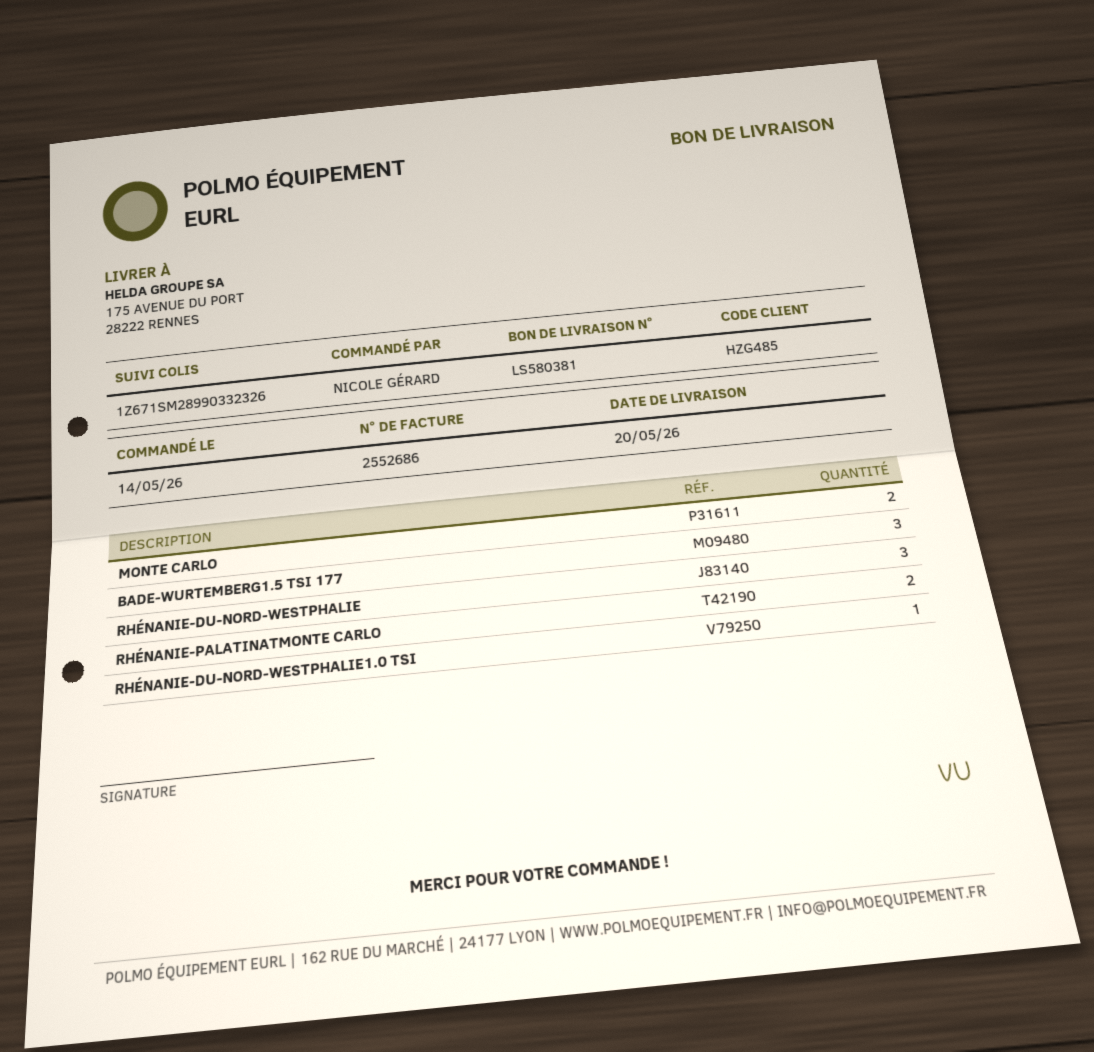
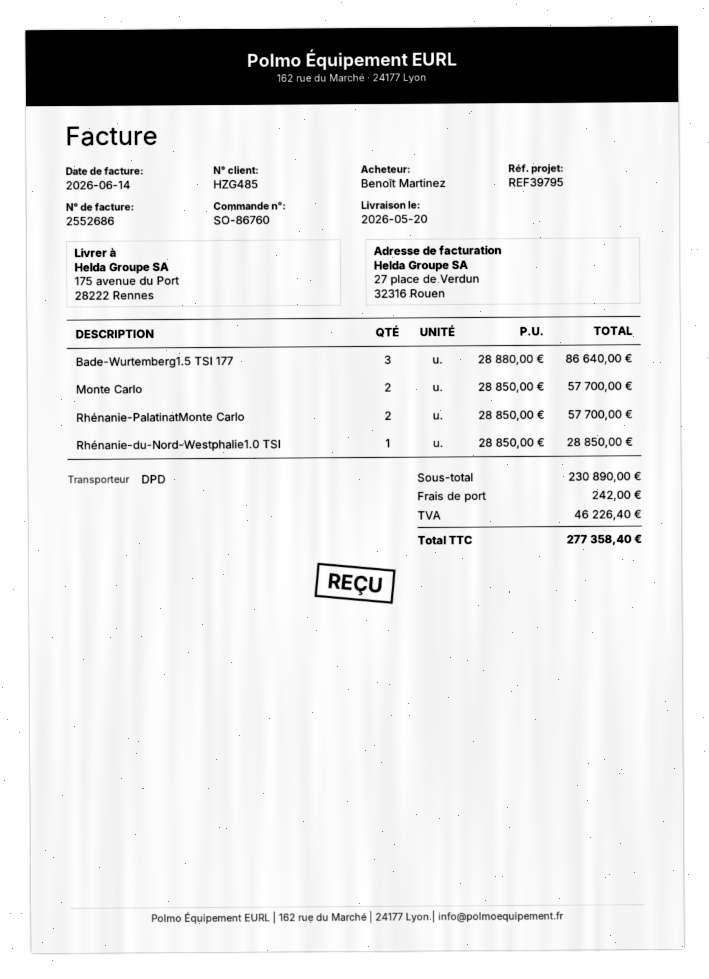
ordered by: NICOLE GÉRARD -> Benoît Martinez
RHÉNANIE-DU-NORD-WESTPHALIE: 3 -> none

